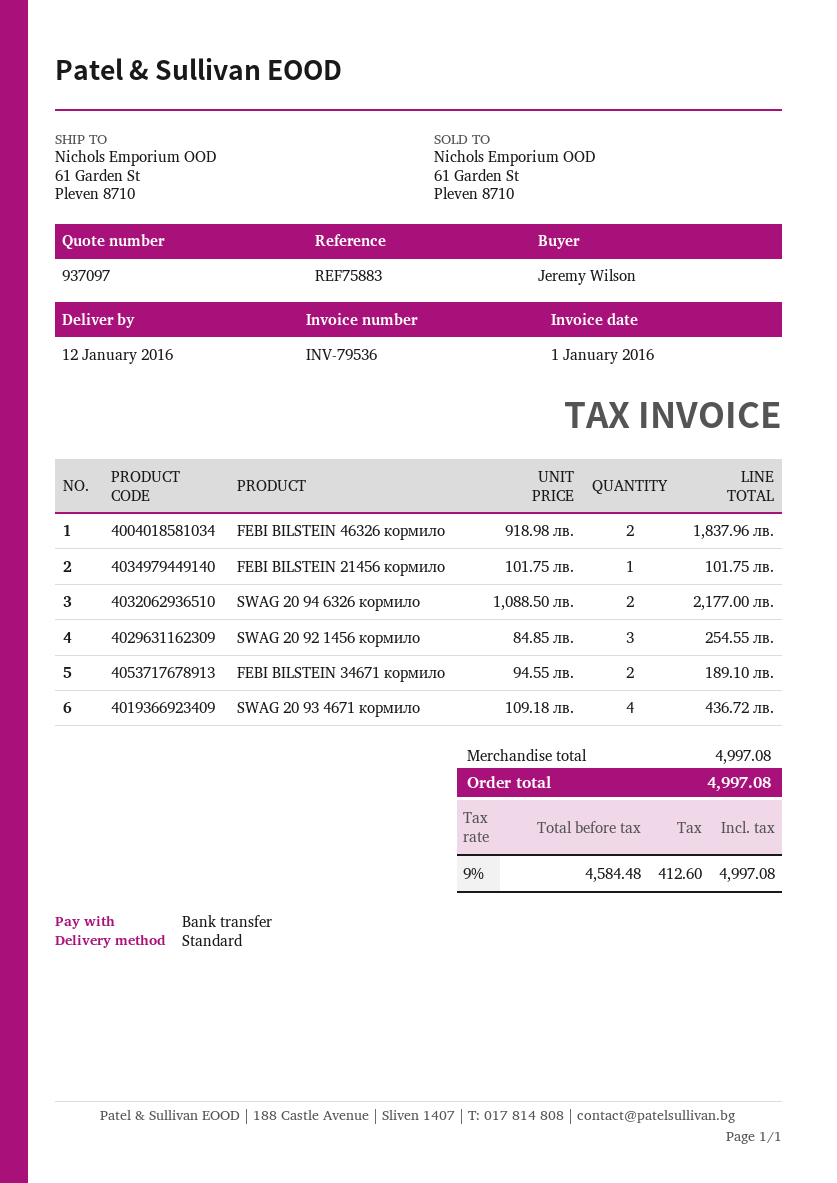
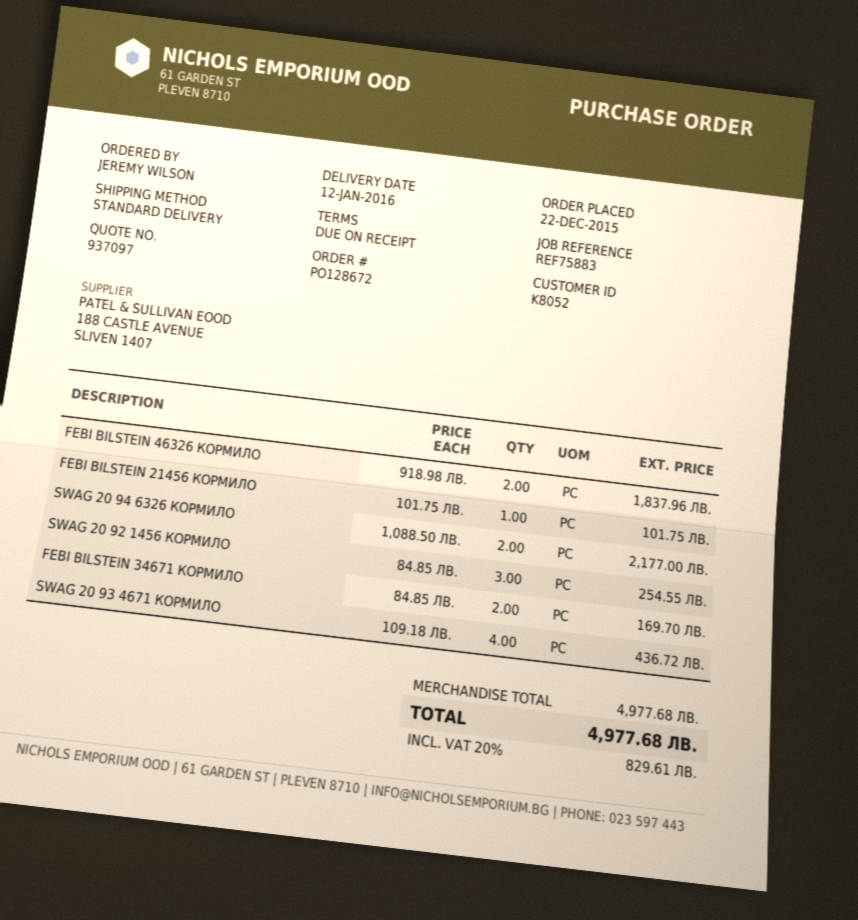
FEBI BILSTEIN 34671 кормило: 2 x 94.55 = 189.10 -> 2 x 84.85 = 169.70
subtotal: 4997.08 -> 4977.68
tax: 9% = 412.60 -> 20% = 829.61
total: 4997.08 -> 4977.68

